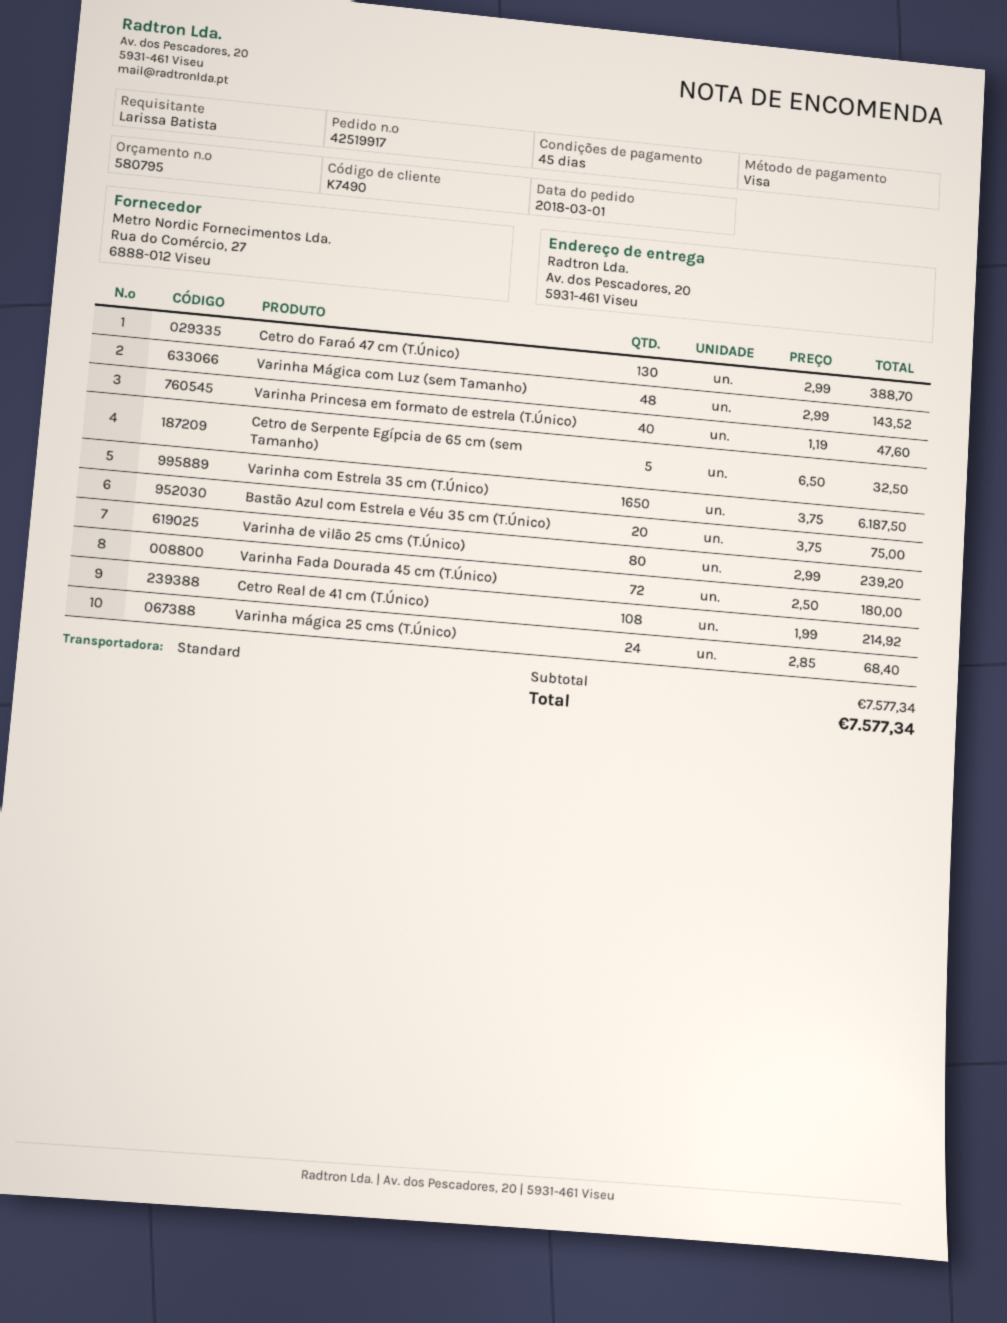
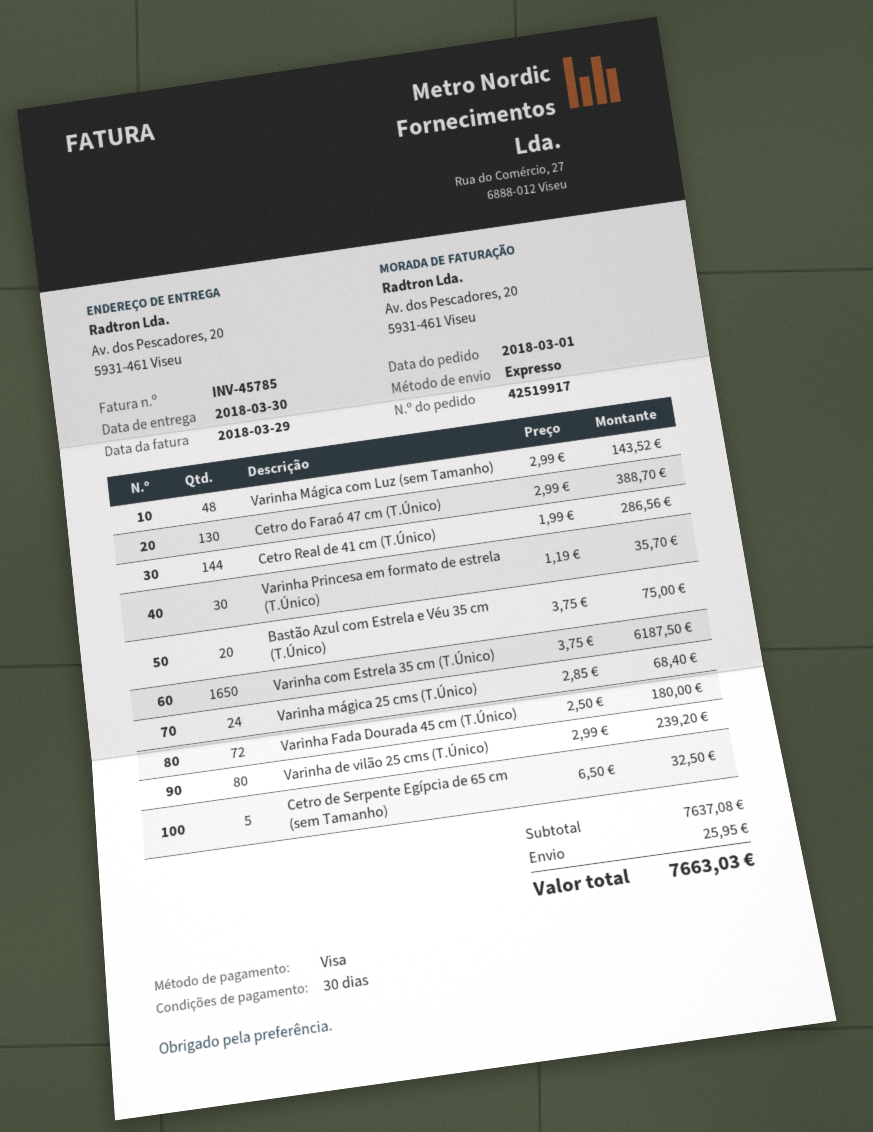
payment terms: 45 days -> 30 days
shipping method: standard -> express
Varinha Princesa em formato de estrela (T.Único): 40 x 1.19 = 47.60 -> 30 x 1.19 = 35.70
Cetro Real de 41 cm (T.Único): 108 x 1.99 = 214.92 -> 144 x 1.99 = 286.56
subtotal: 7577.34 -> 7637.08
shipping: none -> 25.95
total: 7577.34 -> 7663.03

